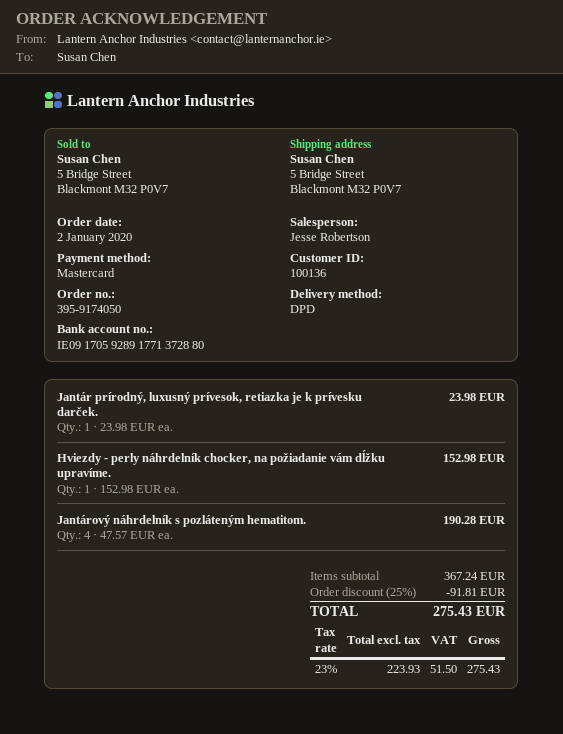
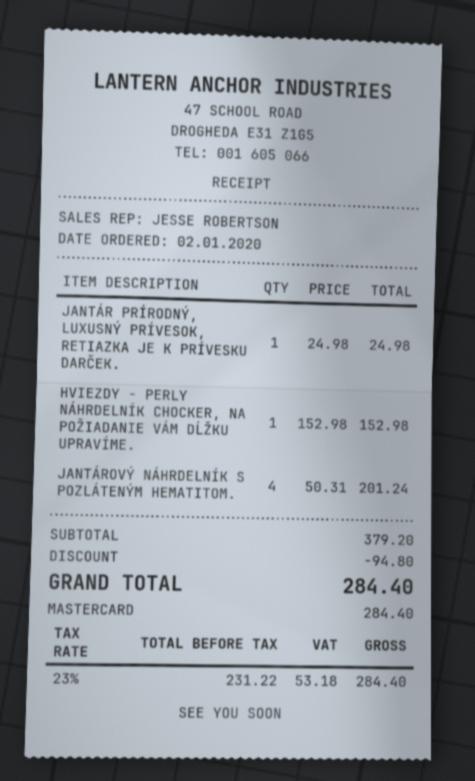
Jantár prírodný, luxusný prívesok, retiazka je k prívesku darček.: 1 x 23.98 = 23.98 -> 1 x 24.98 = 24.98
Jantárový náhrdelník s pozláteným hematitom.: 4 x 47.57 = 190.28 -> 4 x 50.31 = 201.24
subtotal: 367.24 -> 379.20
discount: 91.81 -> 94.80
net: 223.93 -> 231.22
tax: 23% = 51.50 -> 23% = 53.18
total: 275.43 -> 284.40

